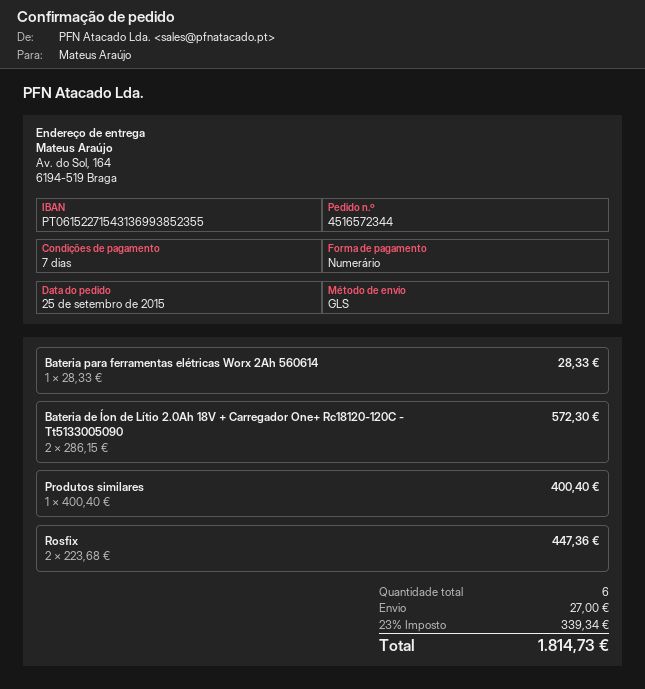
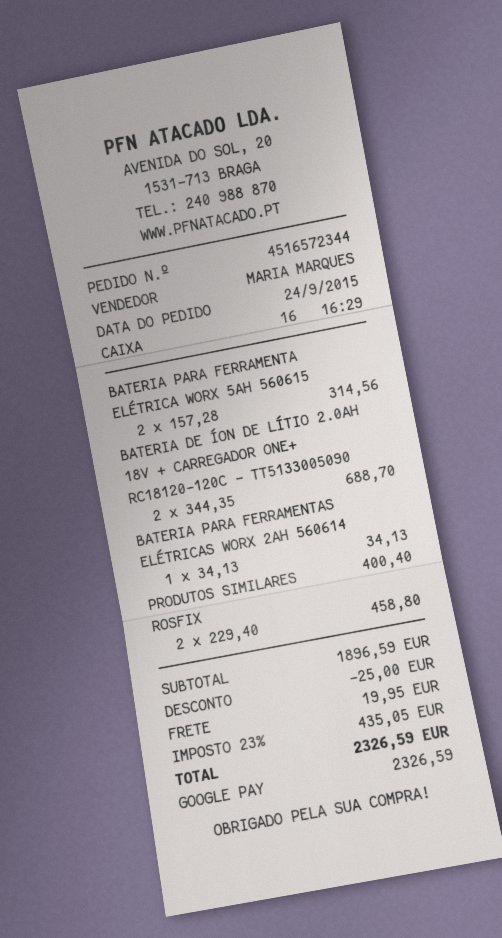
order date: 2015-09-25 -> 2015-09-24
payment method: cash -> Google Pay
Bateria para ferramentas elétricas Worx 2Ah 560614: 1 x 28.33 = 28.33 -> 1 x 34.13 = 34.13
Bateria de Íon de Lítio 2.0Ah 18V + Carregador One+ Rc18120-120C - Tt5133005090: 2 x 286.15 = 572.30 -> 2 x 344.35 = 688.70
Rosfix: 2 x 223.68 = 447.36 -> 2 x 229.40 = 458.80
BATERIA PARA FERRAMENTA ELÉTRICA WORX 5AH 560615: none -> 2 x 157.28 = 314.56
discount: none -> 25.00
shipping: 27.00 -> 19.95
tax: 23% = 339.34 -> 23% = 435.05
total: 1814.73 -> 2326.59

